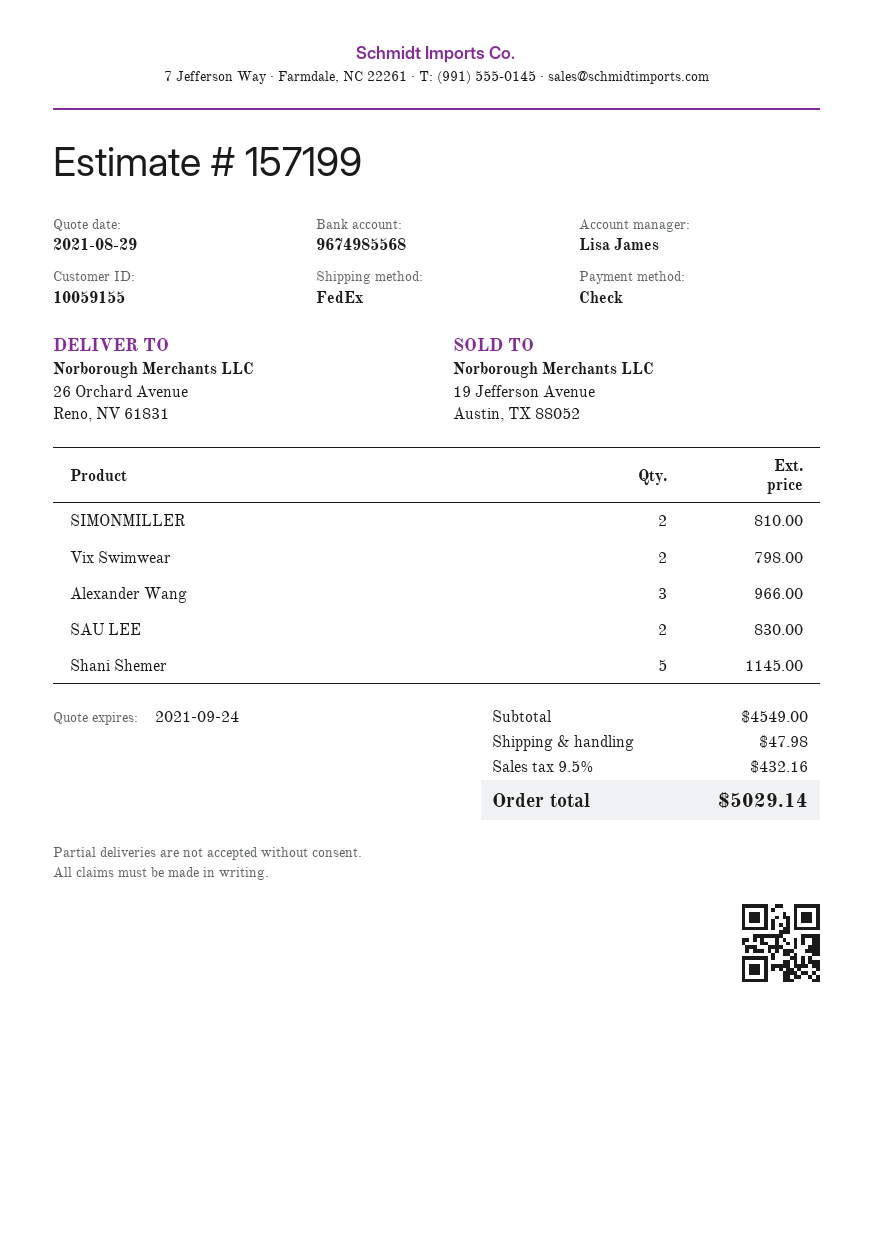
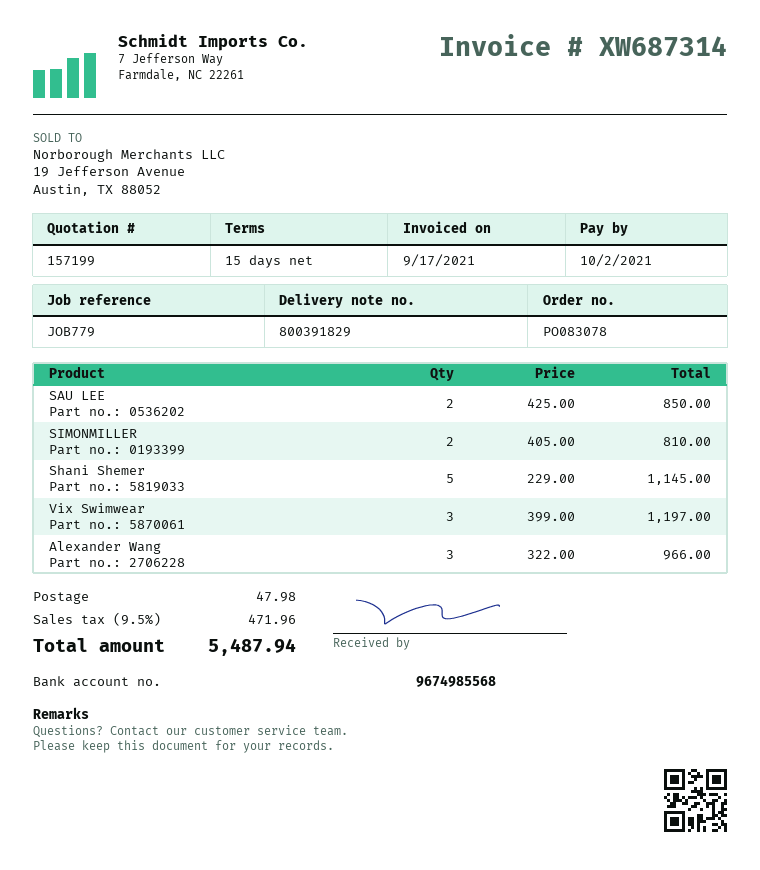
Vix Swimwear: 2 for 798.00 -> 3 for 1197.00
SAU LEE: 2 for 830.00 -> 2 for 850.00
tax: 9.5% = 432.16 -> 9.5% = 471.96
total: 5029.14 -> 5487.94

